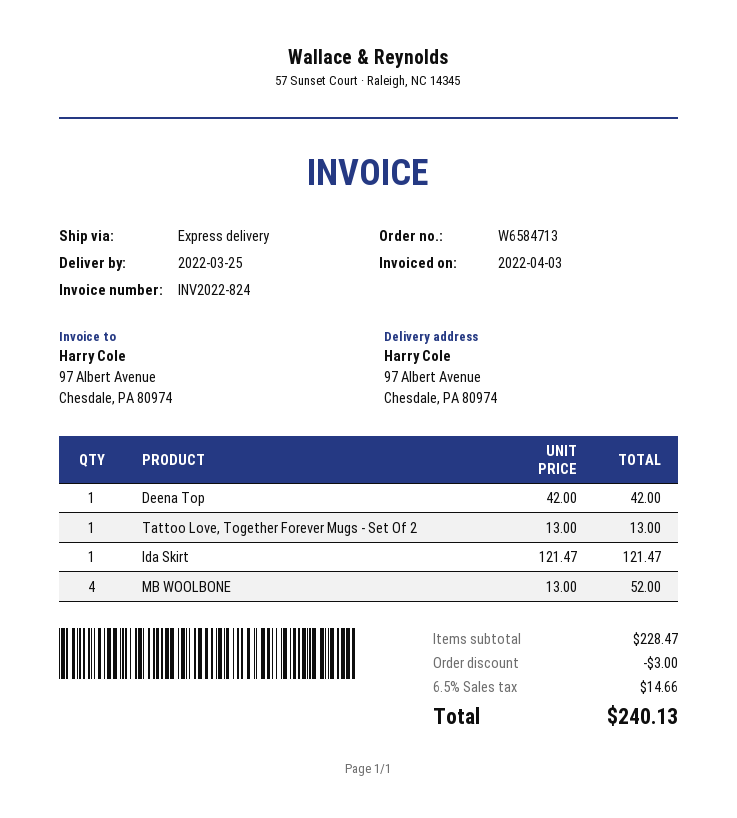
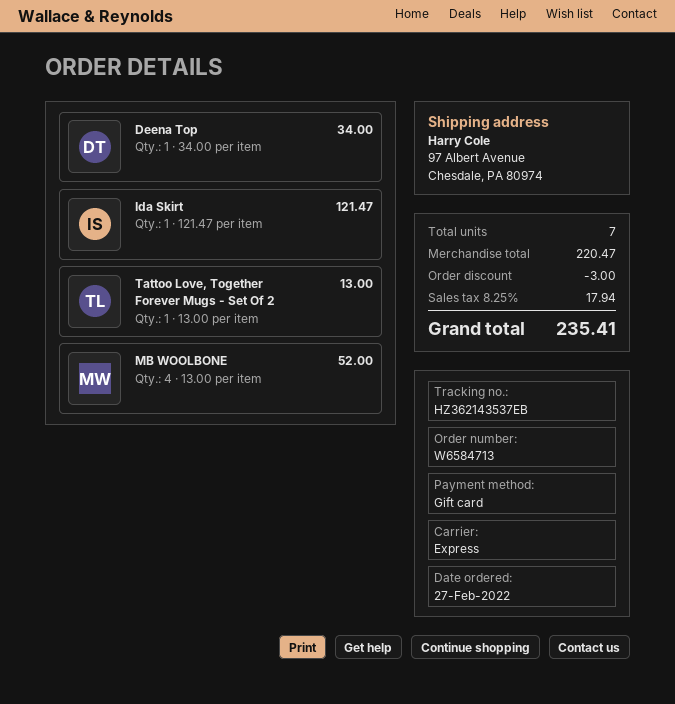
Deena Top: 1 x 42.00 = 42.00 -> 1 x 34.00 = 34.00
subtotal: 228.47 -> 220.47
tax: 6.5% = 14.66 -> 8.25% = 17.94
total: 240.13 -> 235.41

